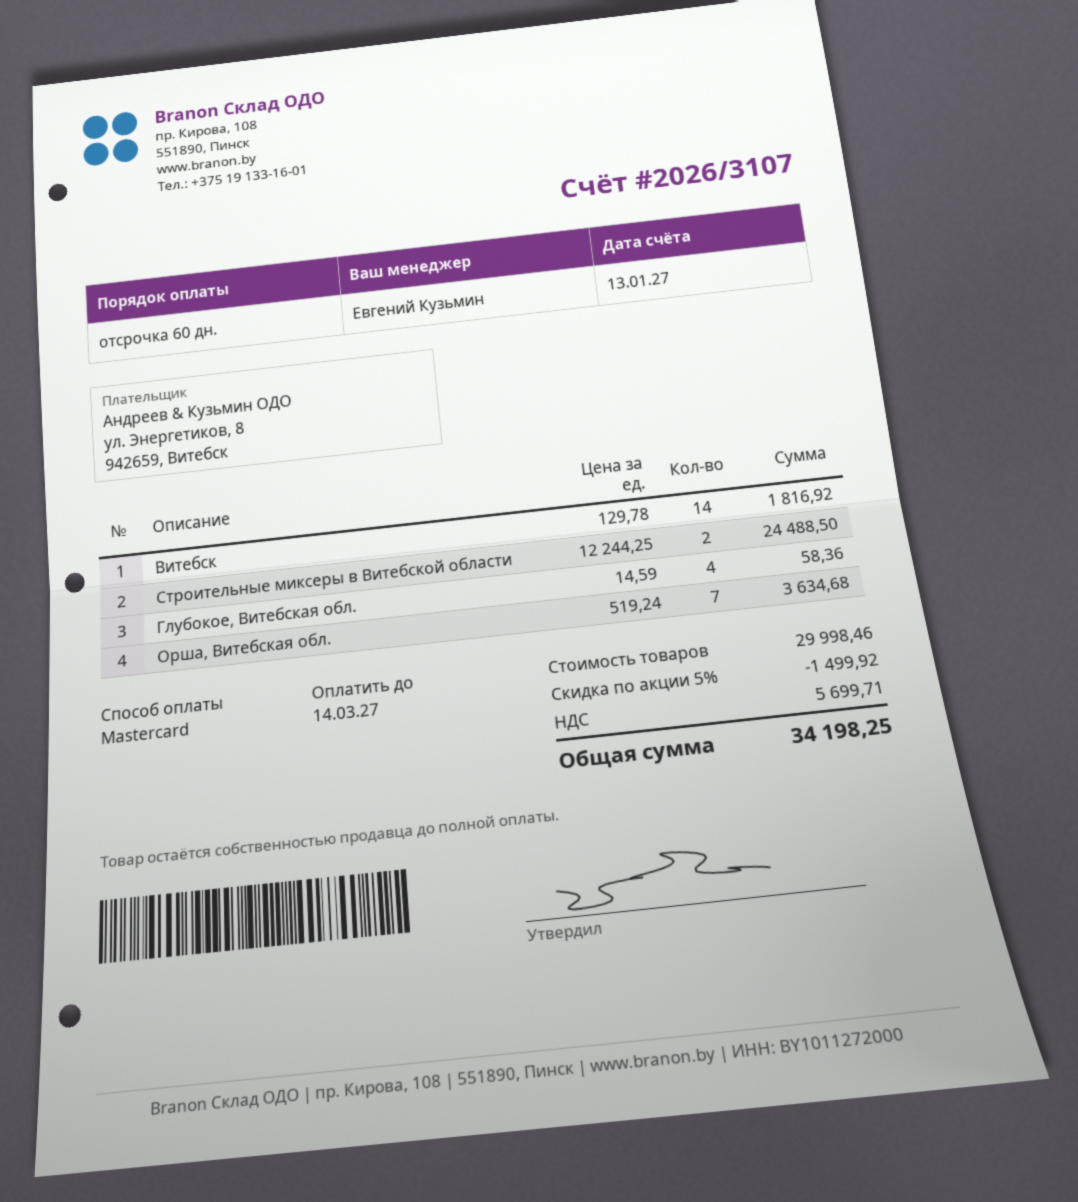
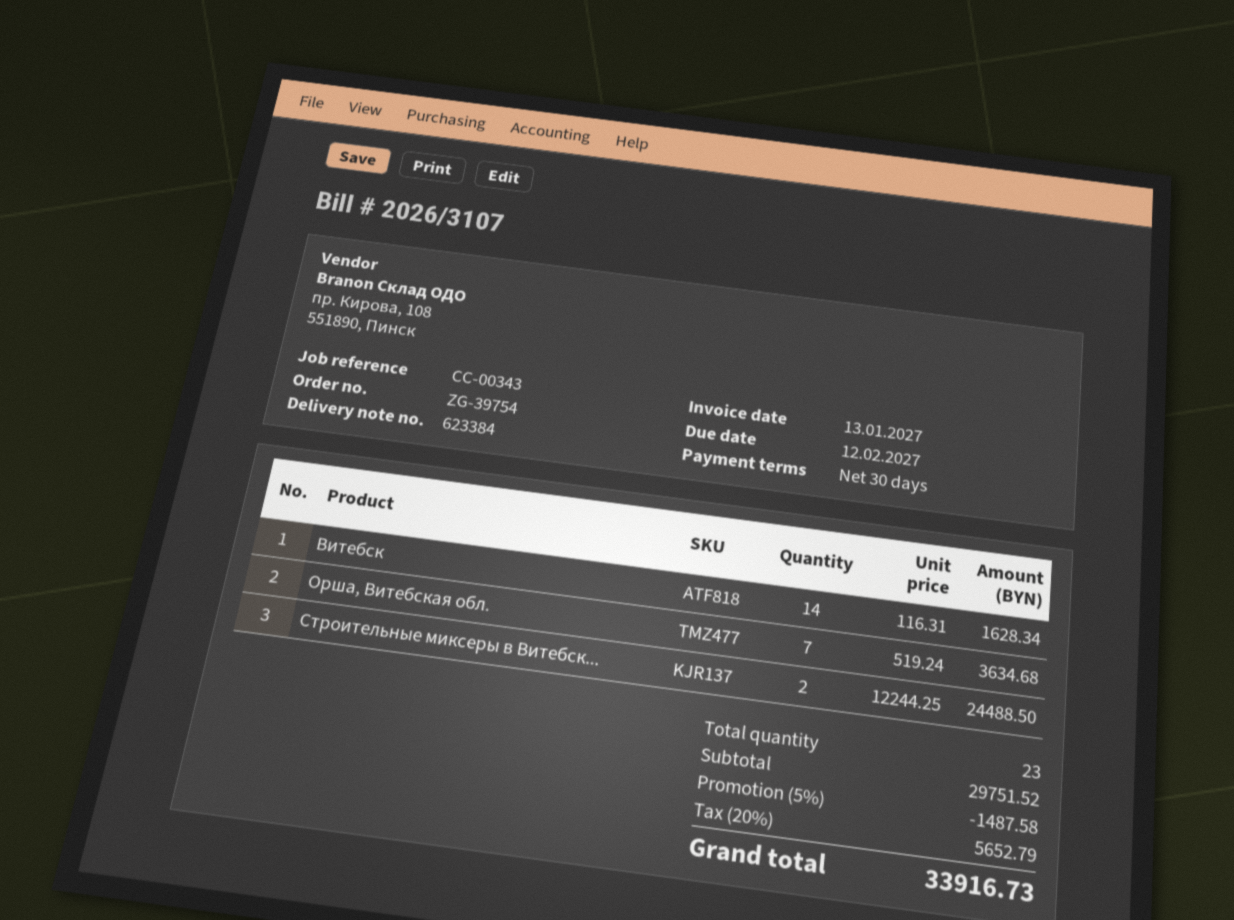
payment terms: 60 days -> 30 days
due date: 2027-03-14 -> 2027-02-12
Витебск: 14 x 129.78 = 1816.92 -> 14 x 116.31 = 1628.34
Глубокое, Витебская обл.: 4 x 14.59 = 58.36 -> none
subtotal: 29998.46 -> 29751.52
discount: 5% = 1499.92 -> 5% = 1487.58
tax: 5699.71 -> 5652.79
total: 34198.25 -> 33916.73

